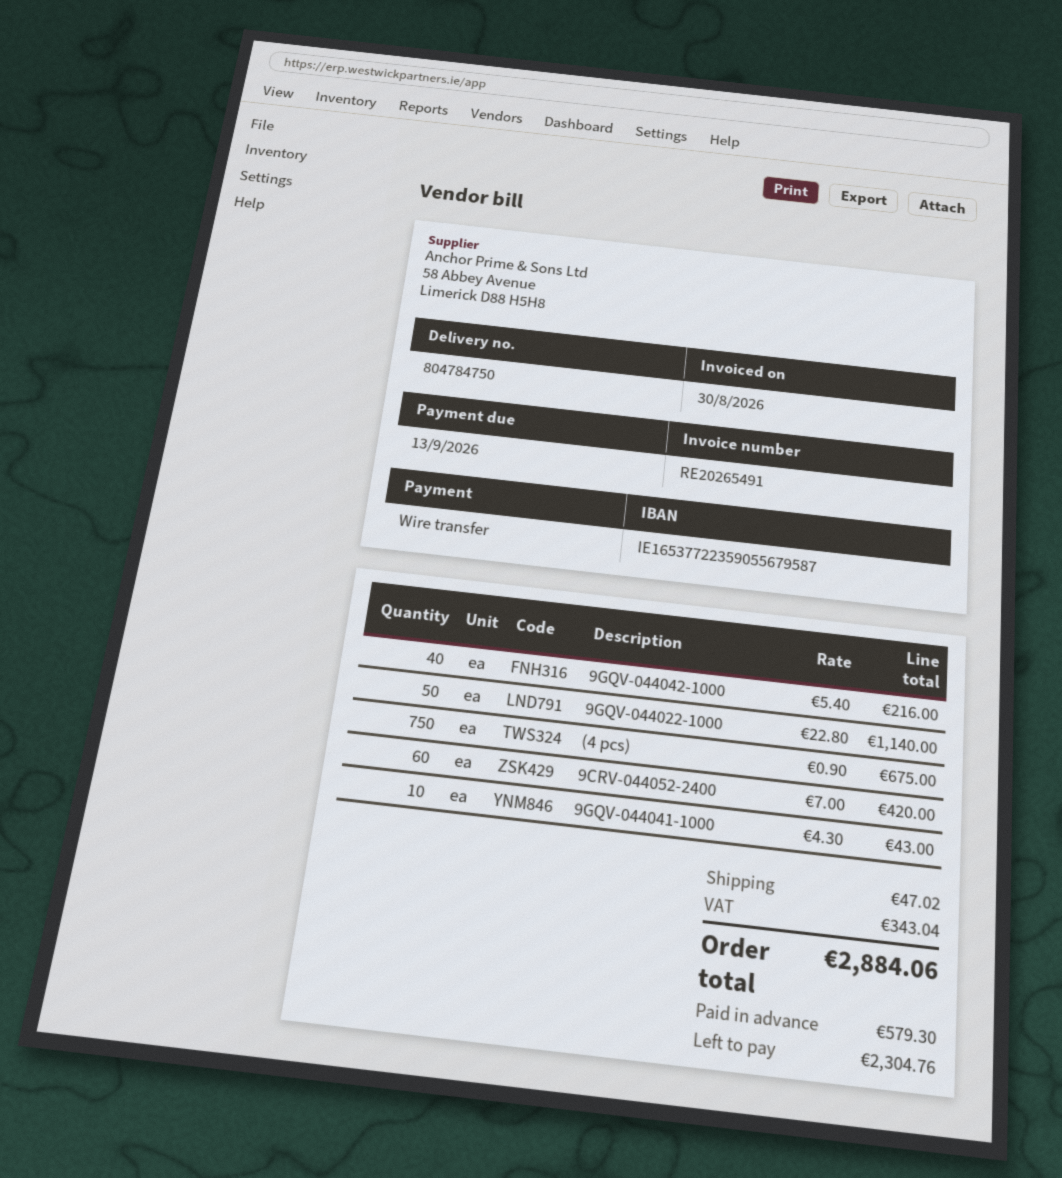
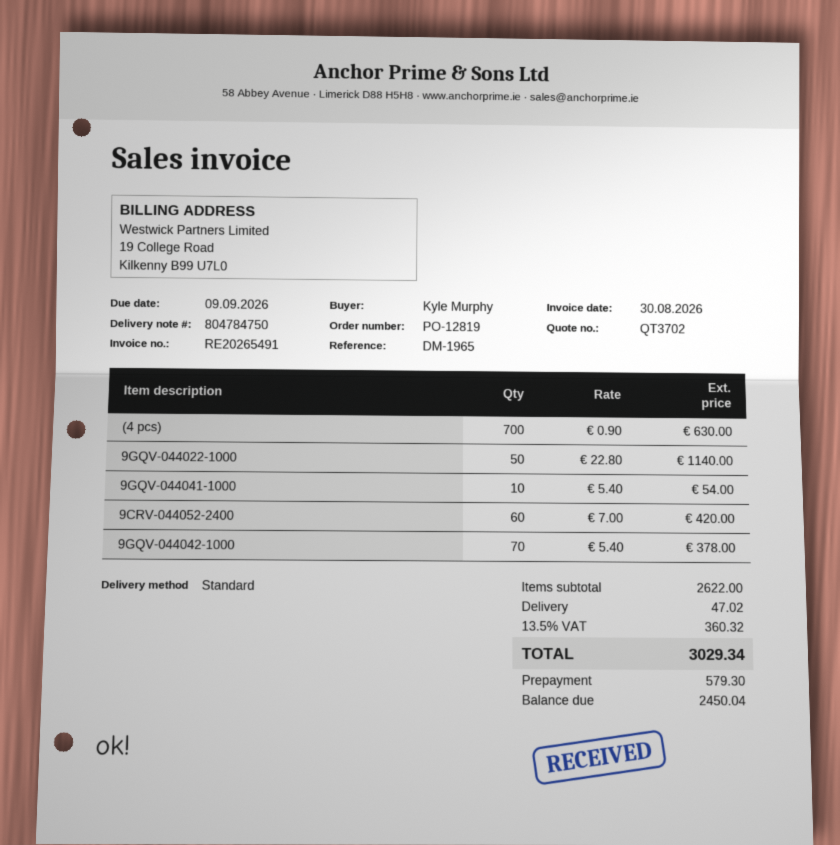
due date: 2026-09-13 -> 2026-09-09
9GQV-044042-1000: 40 x 5.40 = 216.00 -> 70 x 5.40 = 378.00
(4 pcs): 750 x 0.90 = 675.00 -> 700 x 0.90 = 630.00
9GQV-044041-1000: 10 x 4.30 = 43.00 -> 10 x 5.40 = 54.00
tax: 343.04 -> 360.32
total: 2884.06 -> 3029.34
balance: 2304.76 -> 2450.04

